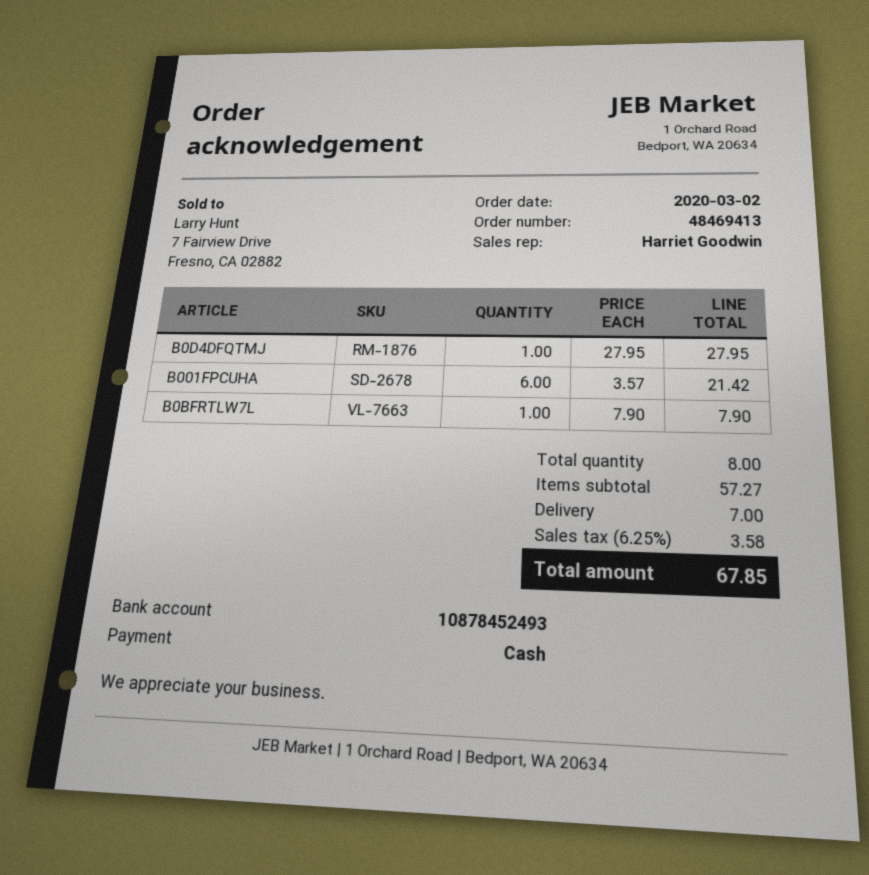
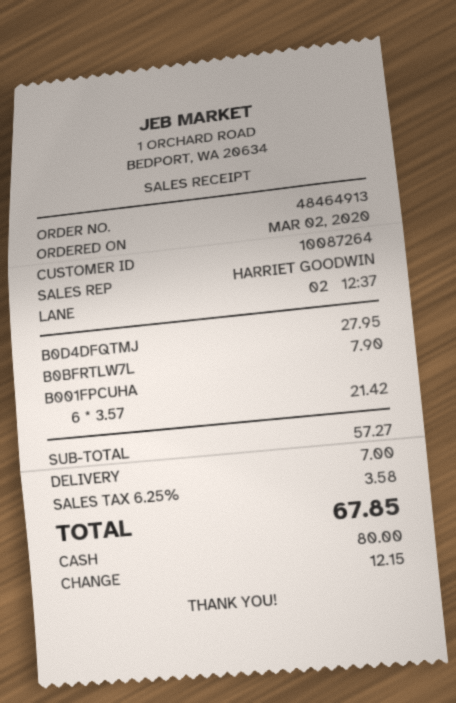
order number: 48469413 -> 48464913

